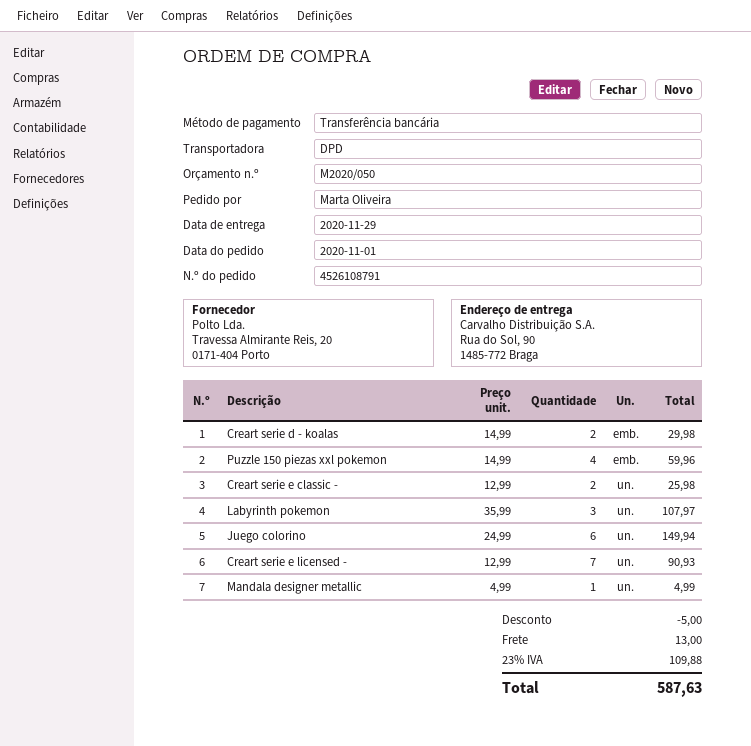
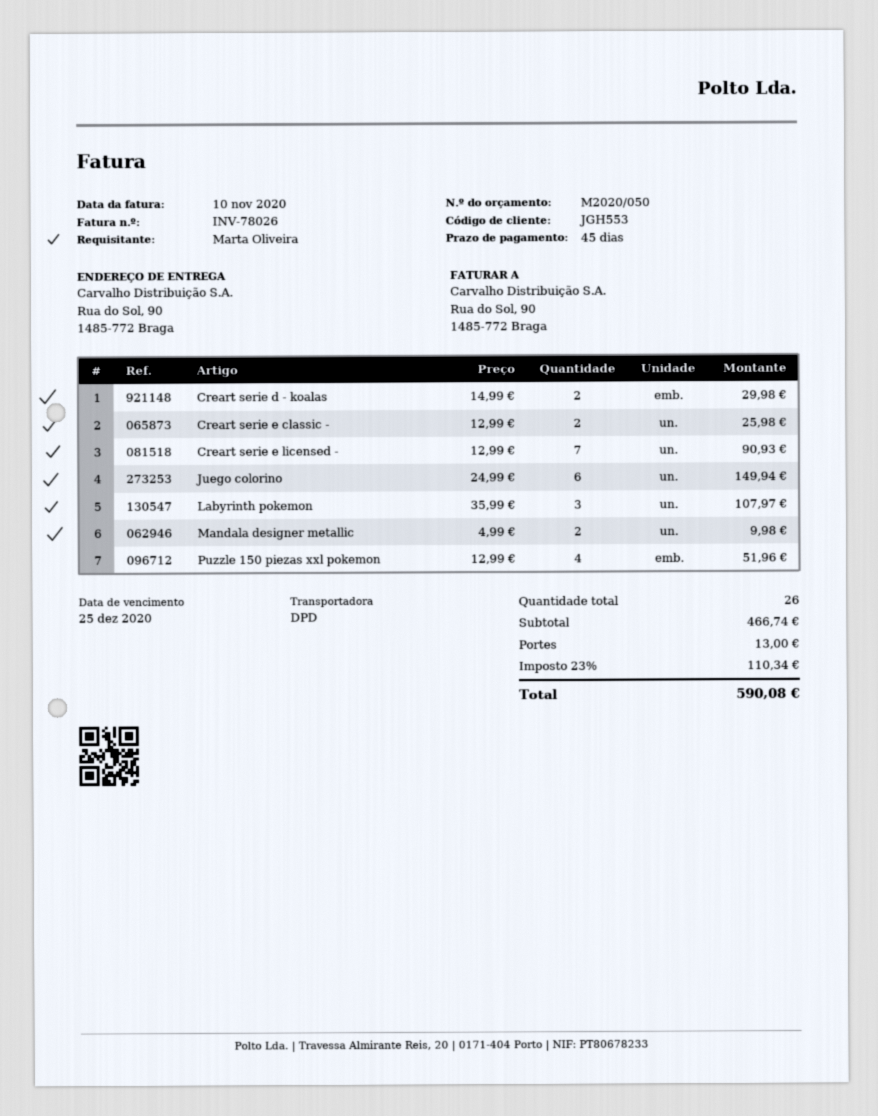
Puzzle 150 piezas xxl pokemon: 4 x 14.99 = 59.96 -> 4 x 12.99 = 51.96
Mandala designer metallic: 1 x 4.99 = 4.99 -> 2 x 4.99 = 9.98
discount: 5.00 -> none
tax: 23% = 109.88 -> 23% = 110.34
total: 587.63 -> 590.08

